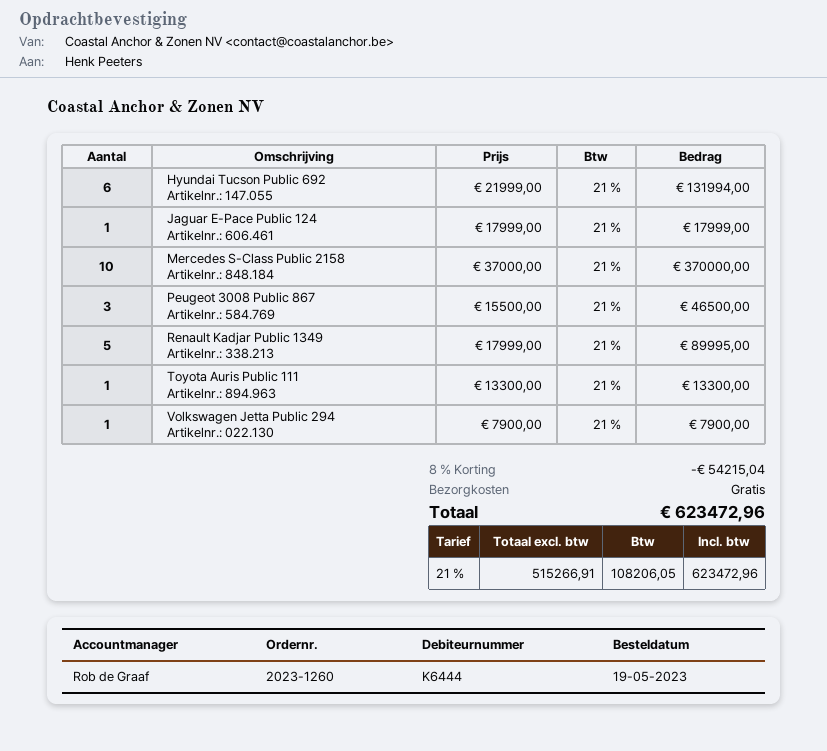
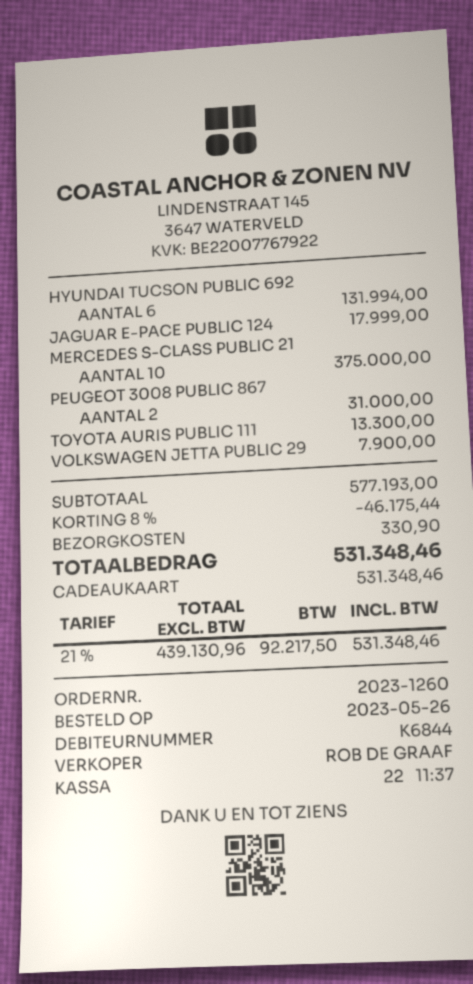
order date: 2023-05-19 -> 2023-05-26
customer number: K6444 -> K6844
Mercedes S-Class Public 2158: 10 for 370000.00 -> 10 for 375000.00
Peugeot 3008 Public 867: 3 for 46500.00 -> 2 for 31000.00
Renault Kadjar Public 1349: 5 for 89995.00 -> none
discount: 8% = 54215.04 -> 8% = 46175.44
shipping: 0.00 -> 330.90
net: 515266.91 -> 439130.96
tax: 21% = 108206.05 -> 21% = 92217.50
total: 623472.96 -> 531348.46

